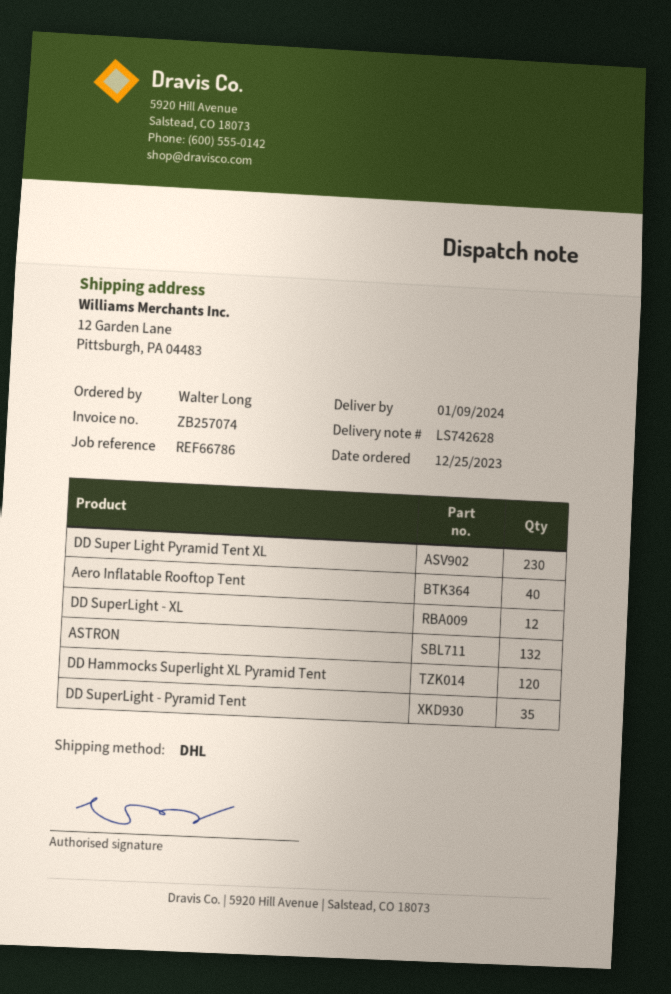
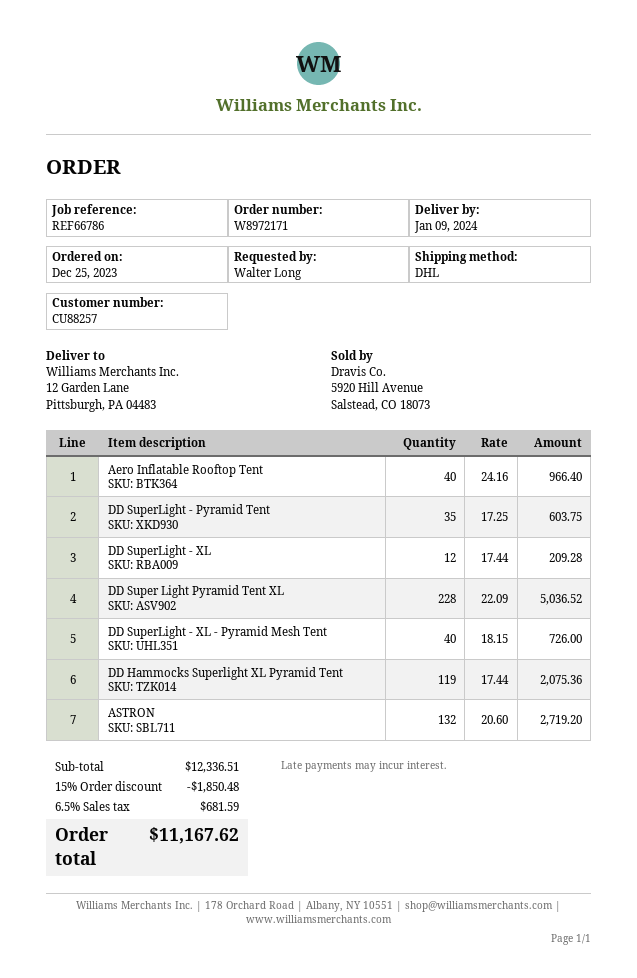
DD Super Light Pyramid Tent XL: 230 -> 228
DD Hammocks Superlight XL Pyramid Tent: 120 -> 119
DD SuperLight - XL - Pyramid Mesh Tent: none -> 40

